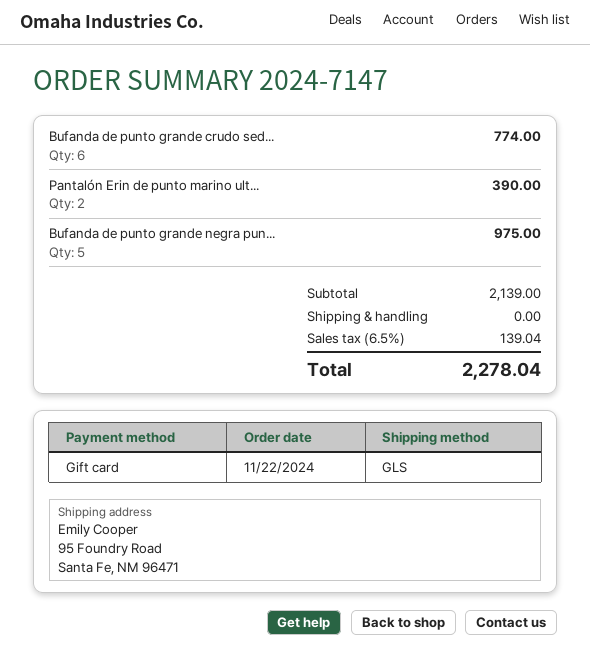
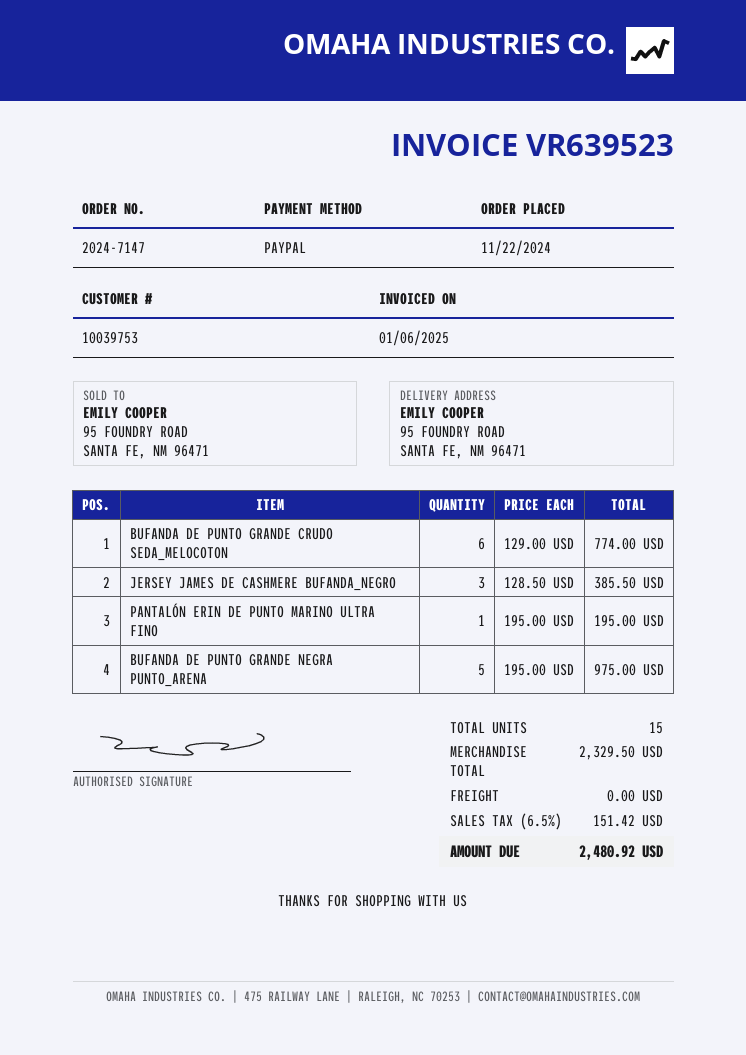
payment method: gift card -> PayPal
Pantalón Erin de punto marino ult...: 2 for 390.00 -> 1 for 195.00
JERSEY JAMES DE CASHMERE BUFANDA_NEGRO: none -> 3 for 385.50
subtotal: 2139.00 -> 2329.50
tax: 6.5% = 139.04 -> 6.5% = 151.42
total: 2278.04 -> 2480.92

